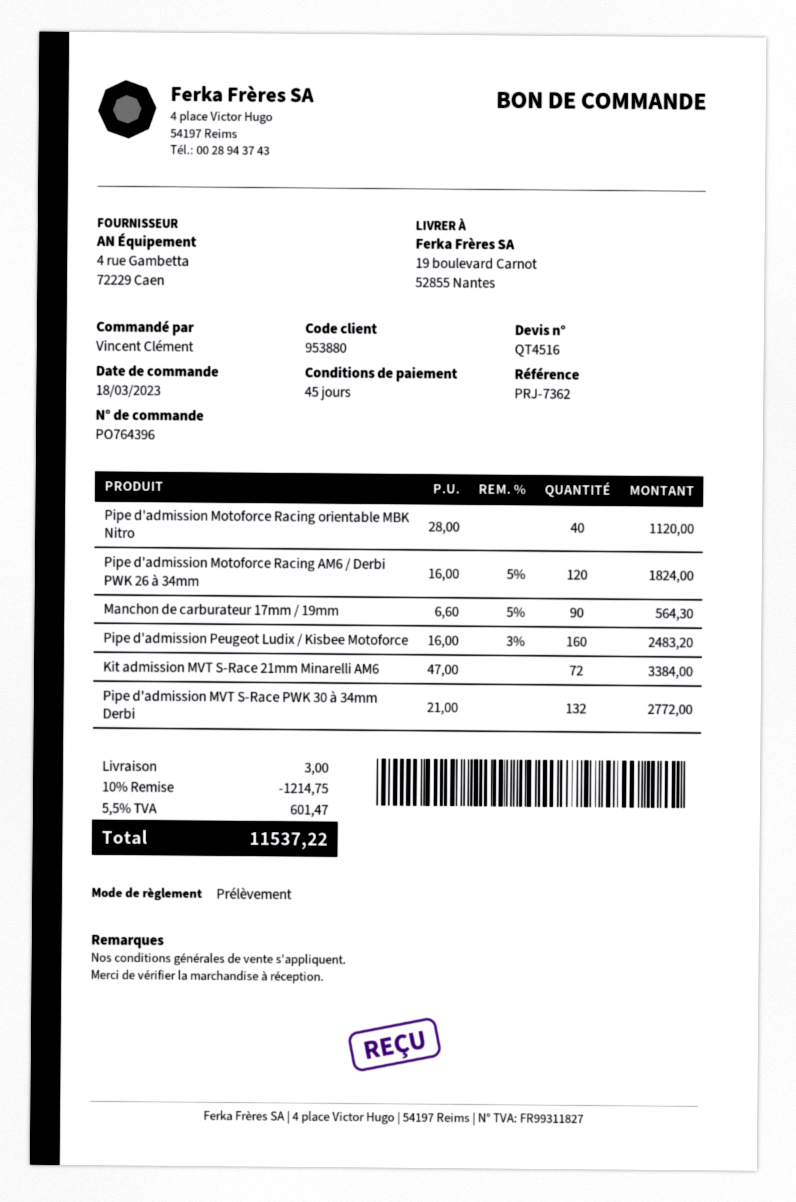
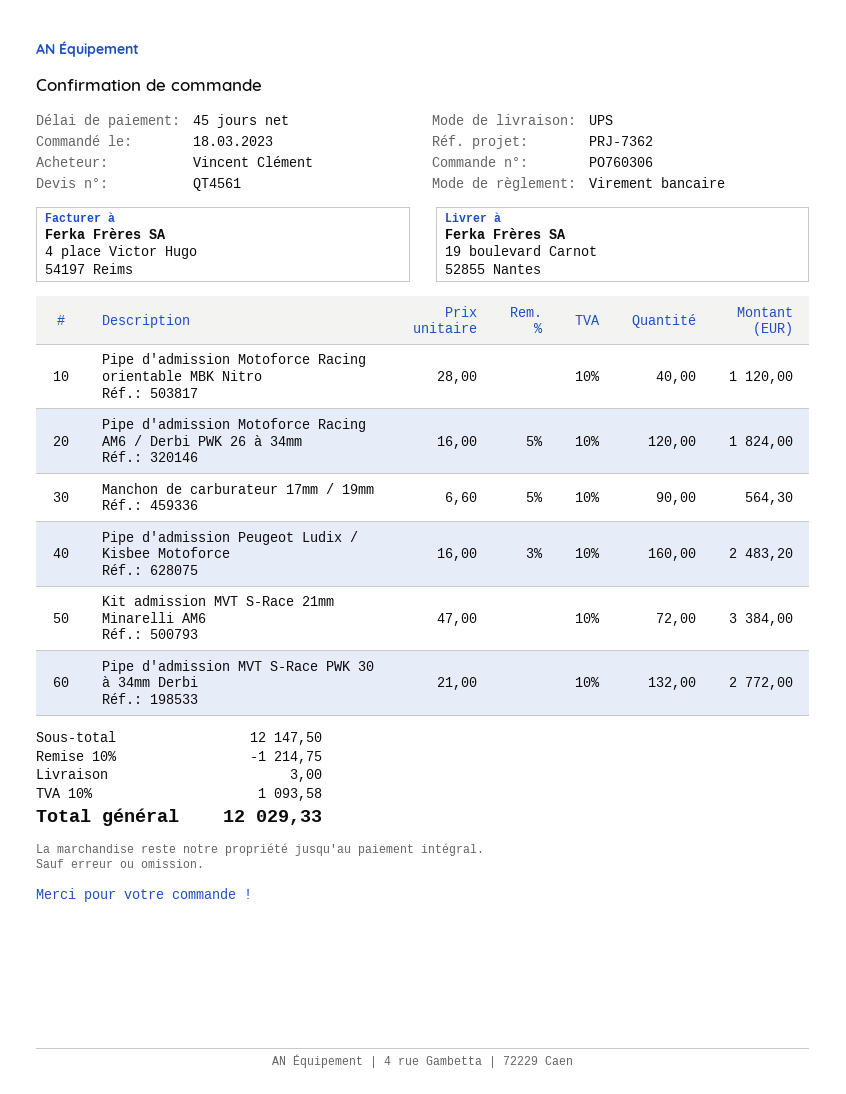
quote number: QT4516 -> QT4561
order number: PO764396 -> PO760306
payment method: direct debit -> bank transfer
tax: 5.5% = 601.47 -> 10% = 1093.58
total: 11537.22 -> 12029.33

